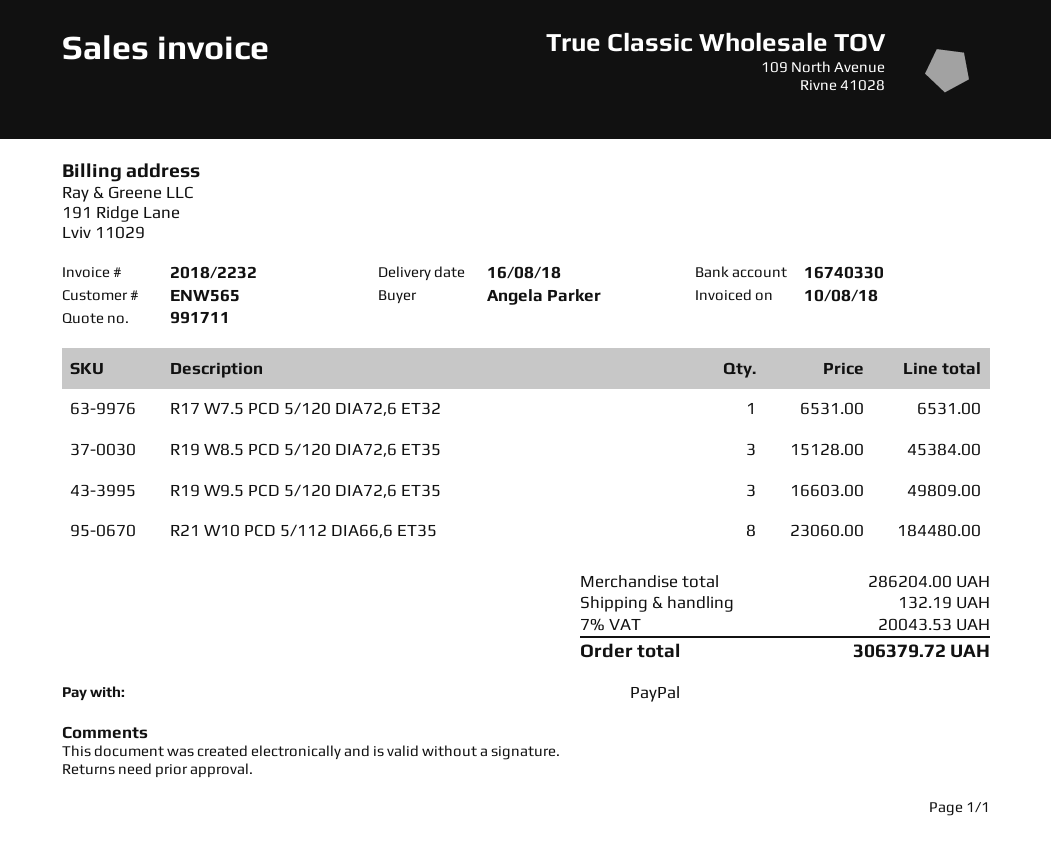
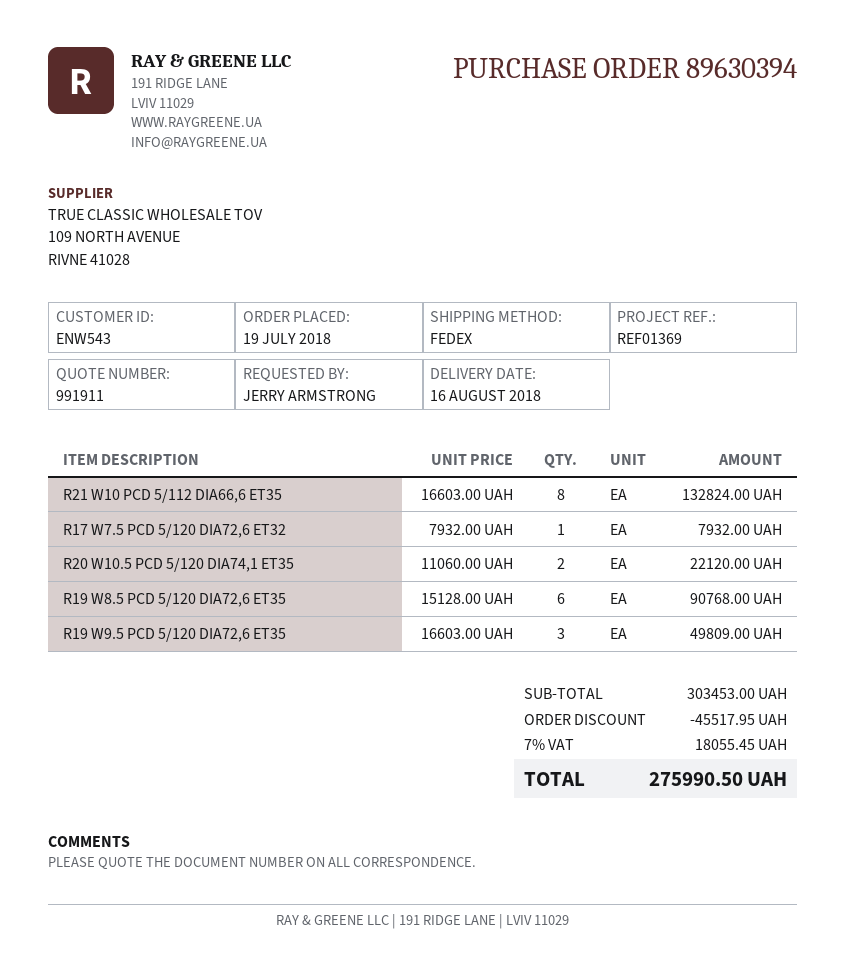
quote number: 991711 -> 991911
customer number: ENW565 -> ENW543
ordered by: Angela Parker -> JERRY ARMSTRONG
R17 W7.5 PCD 5/120 DIA72,6 ET32: 1 x 6531.00 = 6531.00 -> 1 x 7932.00 = 7932.00
R19 W8.5 PCD 5/120 DIA72,6 ET35: 3 x 15128.00 = 45384.00 -> 6 x 15128.00 = 90768.00
R21 W10 PCD 5/112 DIA66,6 ET35: 8 x 23060.00 = 184480.00 -> 8 x 16603.00 = 132824.00
R20 W10.5 PCD 5/120 DIA74,1 ET35: none -> 2 x 11060.00 = 22120.00
subtotal: 286204.00 -> 303453.00
discount: none -> 45517.95
shipping: 132.19 -> none
tax: 7% = 20043.53 -> 7% = 18055.45
total: 306379.72 -> 275990.50

